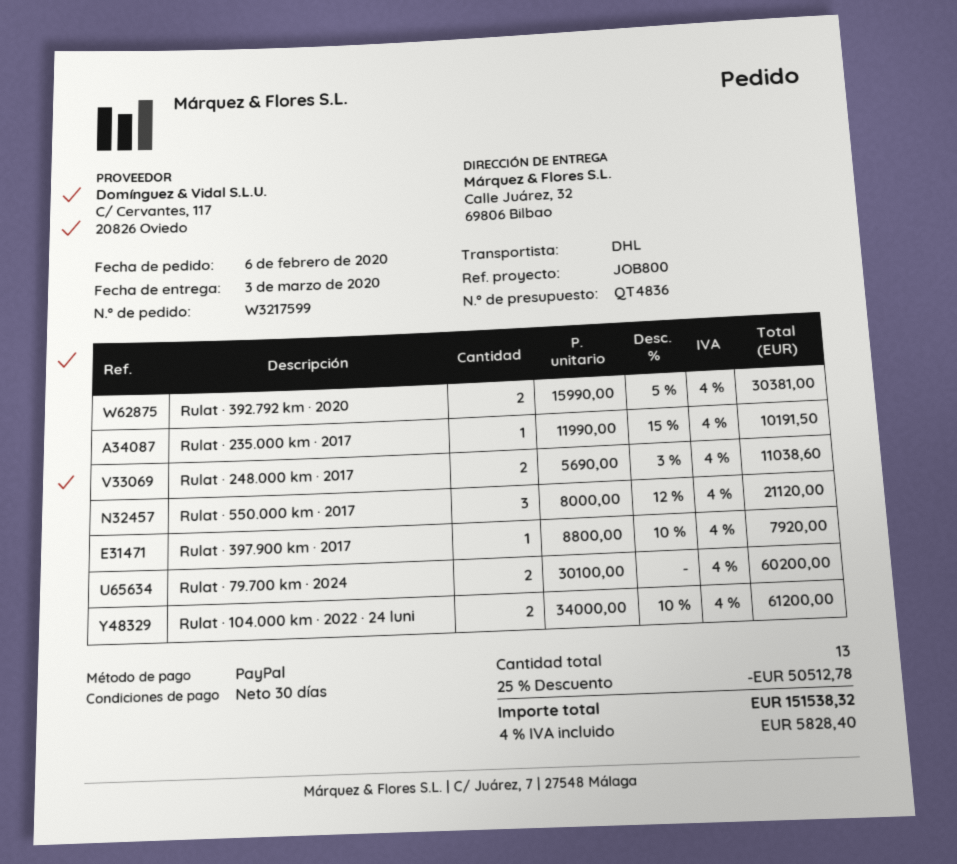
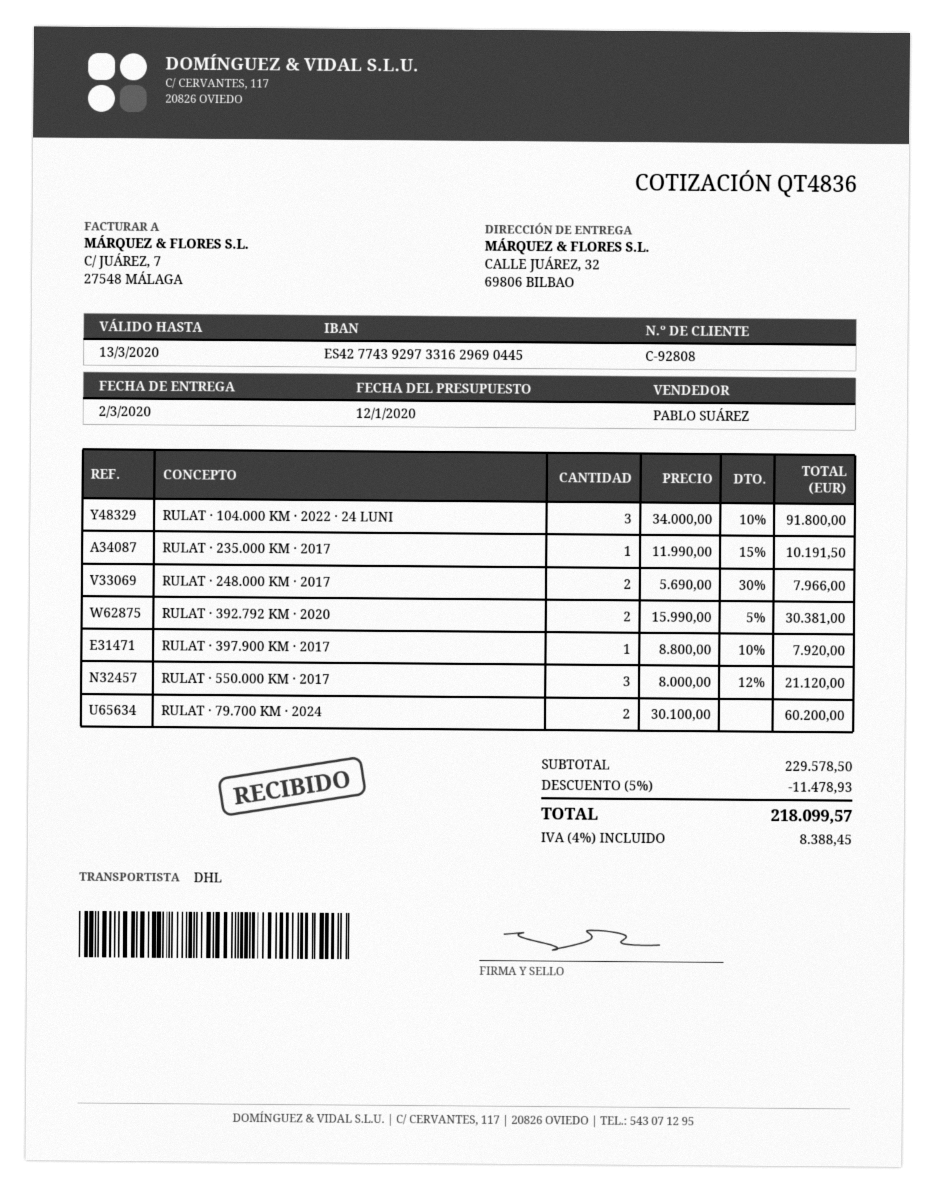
delivery date: 2020-03-03 -> 2020-03-02
Rulat · 248.000 km · 2017: 2 x 5690.00 - 3% = 11038.60 -> 2 x 5690.00 - 30% = 7966.00
Rulat · 104.000 km · 2022 · 24 luni: 2 x 34000.00 - 10% = 61200.00 -> 3 x 34000.00 - 10% = 91800.00
discount: 25% = 50512.78 -> 5% = 11478.93
tax: 4% = 5828.40 -> 4% = 8388.45
total: 151538.32 -> 218099.57

